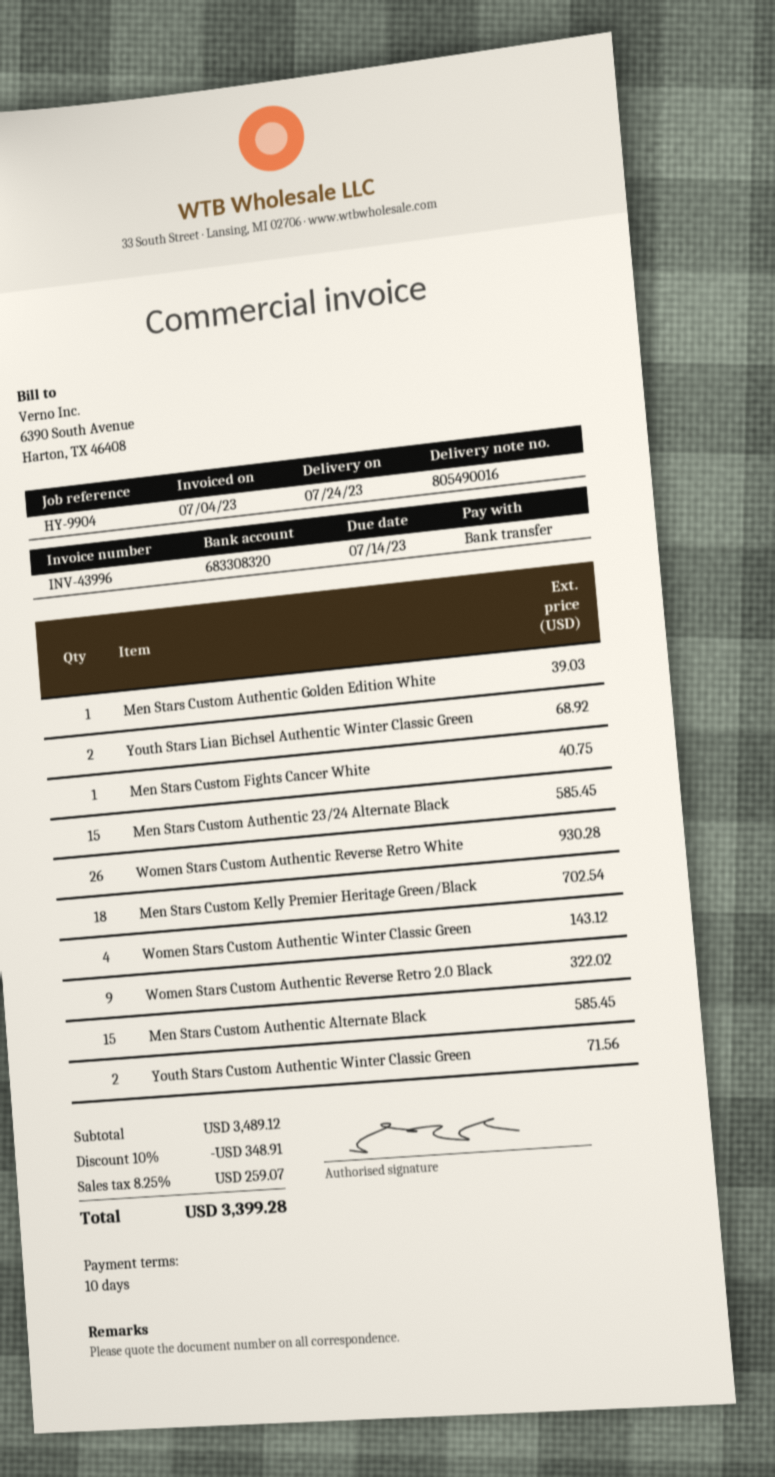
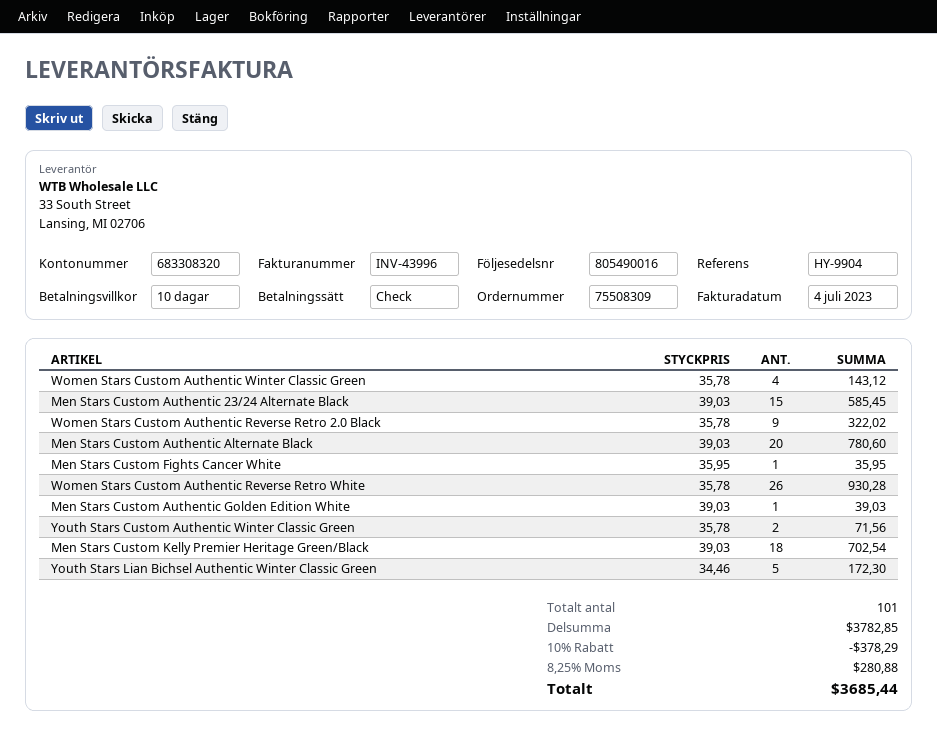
payment method: bank transfer -> cheque
Youth Stars Lian Bichsel Authentic Winter Classic Green: 2 for 68.92 -> 5 for 172.30
Men Stars Custom Fights Cancer White: 1 for 40.75 -> 1 for 35.95
Men Stars Custom Authentic Alternate Black: 15 for 585.45 -> 20 for 780.60
subtotal: 3489.12 -> 3782.85
discount: 10% = 348.91 -> 10% = 378.29
tax: 8.25% = 259.07 -> 8.25% = 280.88
total: 3399.28 -> 3685.44

